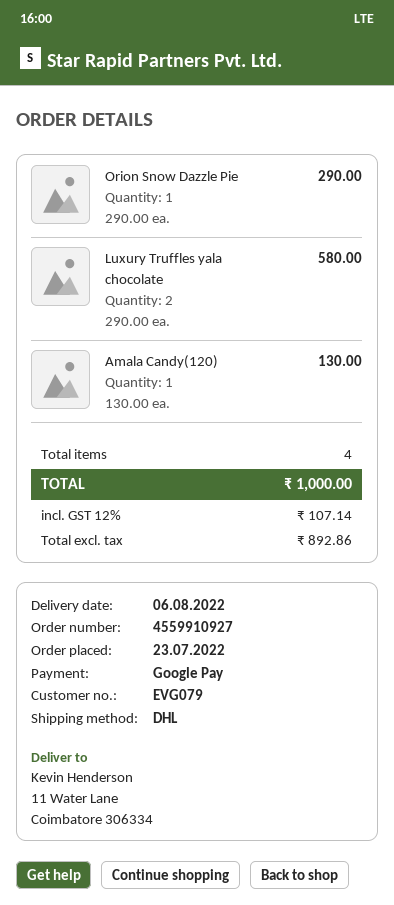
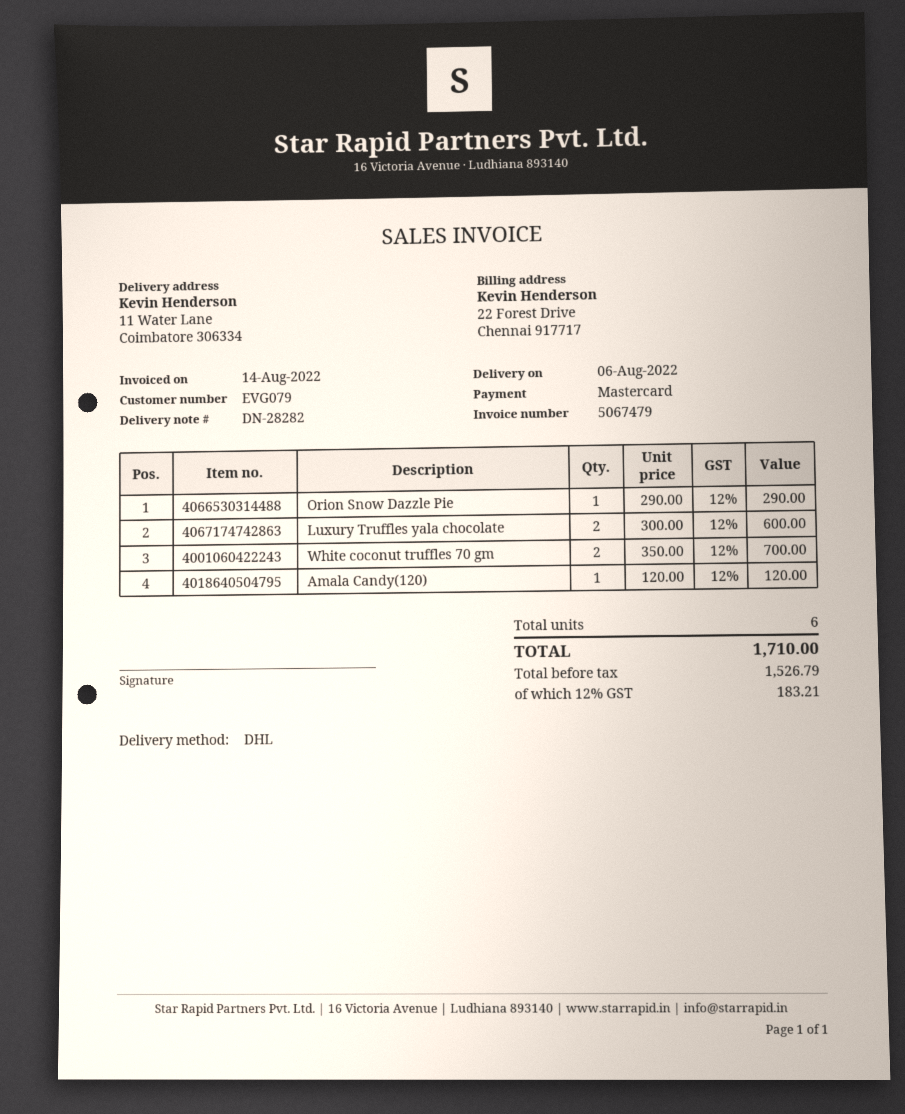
payment method: Google Pay -> Mastercard
Luxury Truffles yala chocolate: 2 x 290.00 = 580.00 -> 2 x 300.00 = 600.00
Amala Candy(120): 1 x 130.00 = 130.00 -> 1 x 120.00 = 120.00
White coconut truffles 70 gm: none -> 2 x 350.00 = 700.00
total quantity: 4 -> 6
net: 892.86 -> 1526.79
tax: 12% = 107.14 -> 12% = 183.21
total: 1000.00 -> 1710.00

